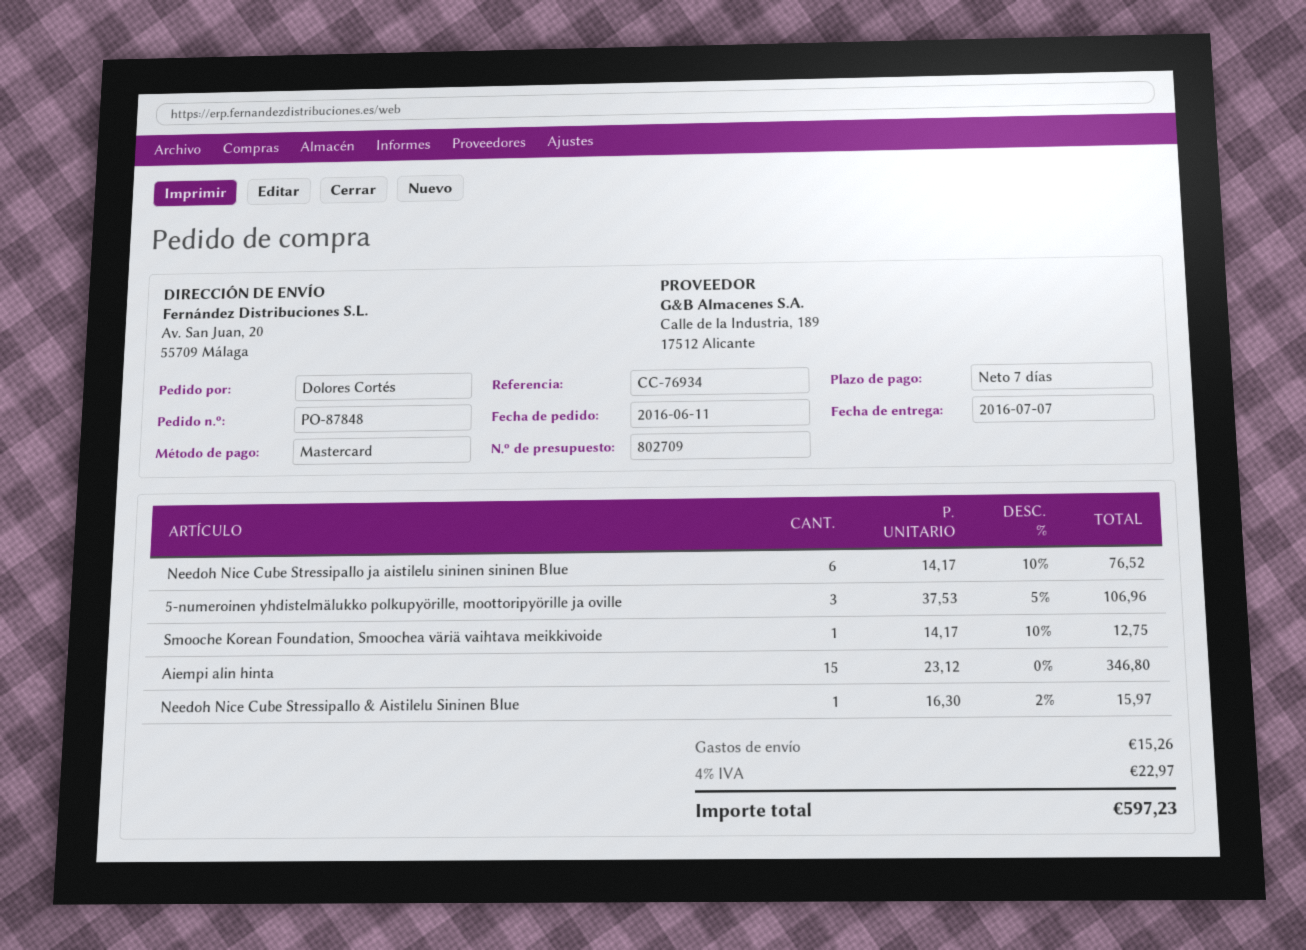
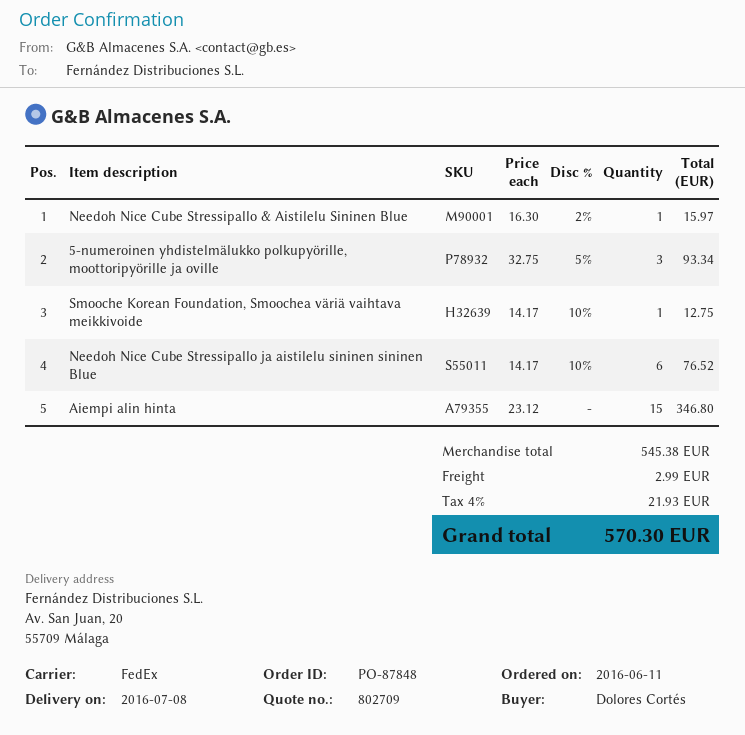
delivery date: 2016-07-07 -> 2016-07-08
5-numeroinen yhdistelmälukko polkupyörille, moottoripyörille ja oville: 3 x 37.53 - 5% = 106.96 -> 3 x 32.75 - 5% = 93.34
shipping: 15.26 -> 2.99
tax: 4% = 22.97 -> 4% = 21.93
total: 597.23 -> 570.30

